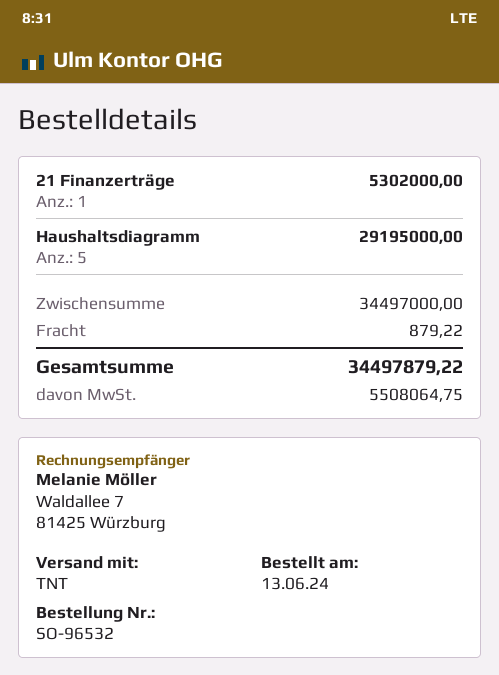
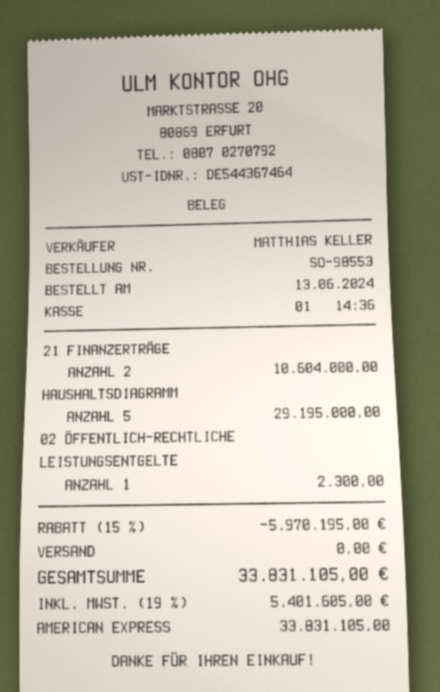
order number: SO-96532 -> SO-98553
21 Finanzerträge: 1 for 5302000.00 -> 2 for 10604000.00
02 ÖFFENTLICH-RECHTLICHE LEISTUNGSENTGELTE: none -> 1 for 2300.00
discount: none -> 15% = 5970195.00
shipping: 879.22 -> 0.00
tax: 5508064.75 -> 5401605.00
total: 34497879.22 -> 33831105.00

